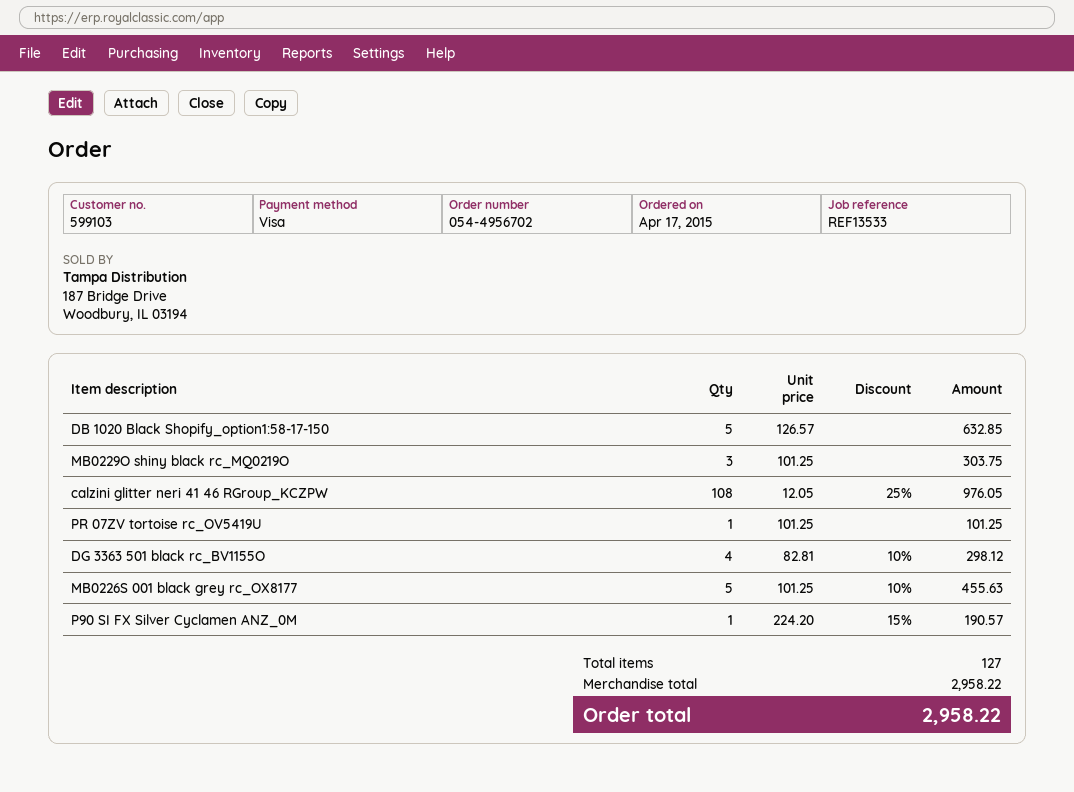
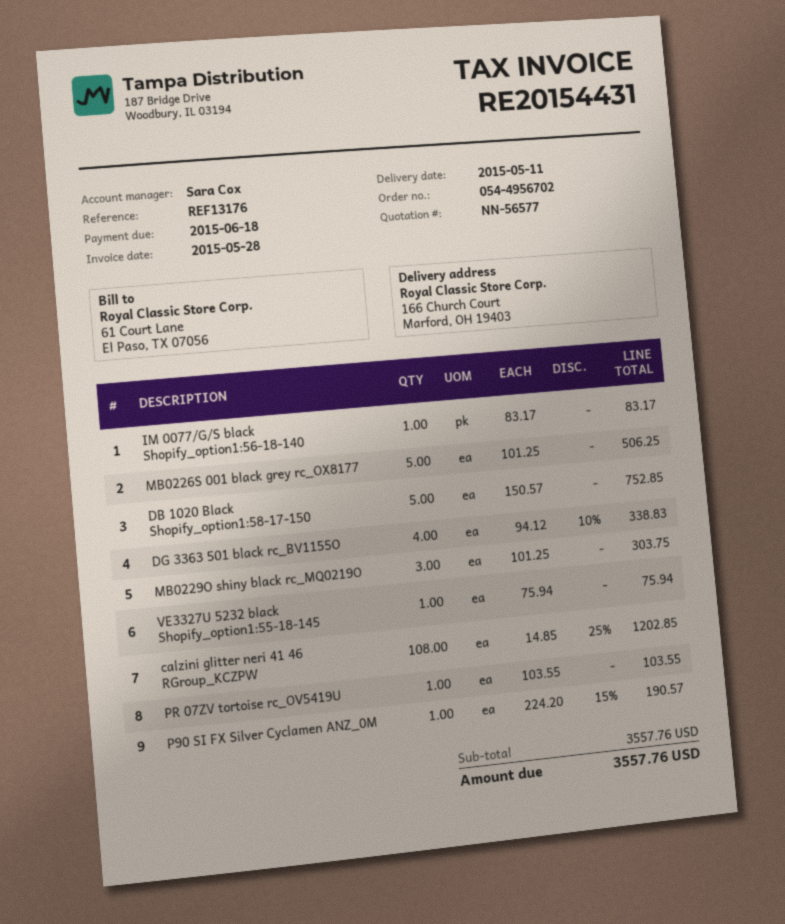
reference: REF13533 -> REF13176
DB 1020 Black Shopify_option1:58-17-150: 5 x 126.57 = 632.85 -> 5 x 150.57 = 752.85
calzini glitter neri 41 46 RGroup_KCZPW: 108 x 12.05 - 25% = 976.05 -> 108 x 14.85 - 25% = 1202.85
PR 07ZV tortoise rc_OV5419U: 1 x 101.25 = 101.25 -> 1 x 103.55 = 103.55
DG 3363 501 black rc_BV1155O: 4 x 82.81 - 10% = 298.12 -> 4 x 94.12 - 10% = 338.83
MB0226S 001 black grey rc_OX8177: 5 x 101.25 - 10% = 455.63 -> 5 x 101.25 = 506.25
IM 0077/G/S black Shopify_option1:56-18-140: none -> 1 x 83.17 = 83.17
VE3327U 5232 black Shopify_option1:55-18-145: none -> 1 x 75.94 = 75.94
subtotal: 2958.22 -> 3557.76
total: 2958.22 -> 3557.76

